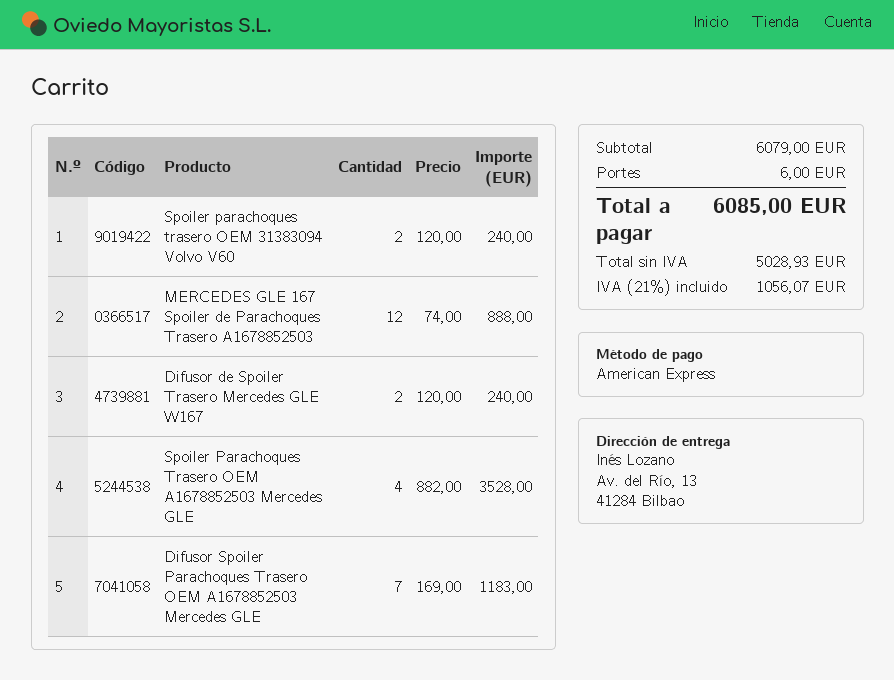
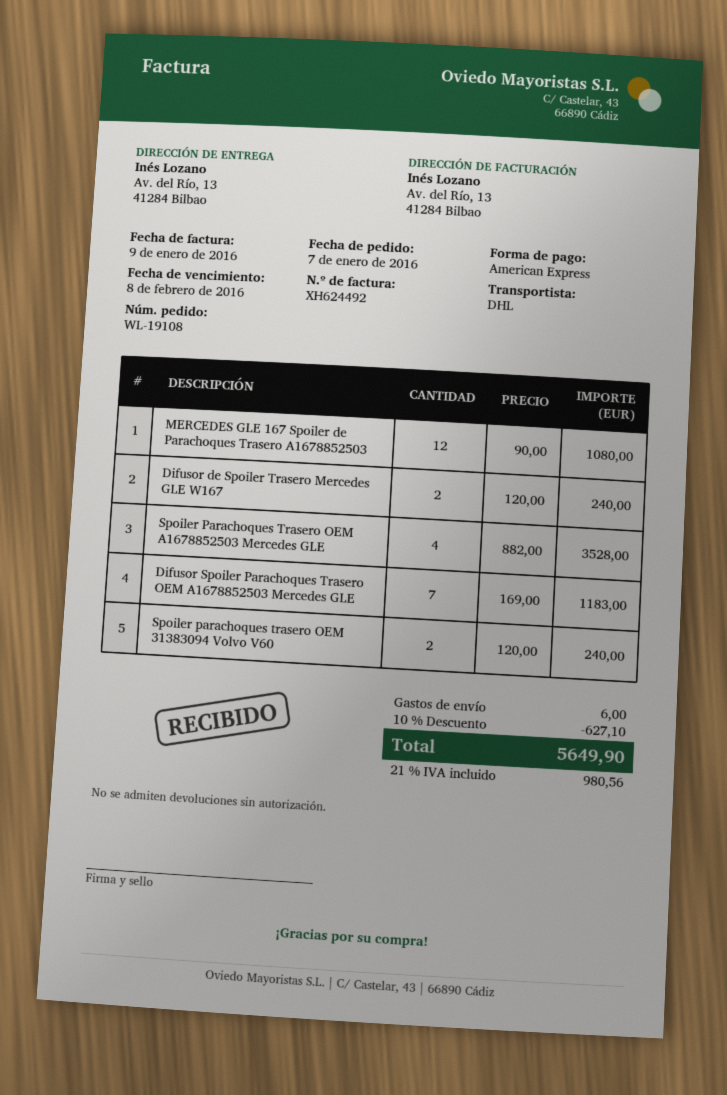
MERCEDES GLE 167 Spoiler de Parachoques Trasero A1678852503: 12 x 74.00 = 888.00 -> 12 x 90.00 = 1080.00
discount: none -> 10% = 627.10
tax: 21% = 1056.07 -> 21% = 980.56
total: 6085.00 -> 5649.90

